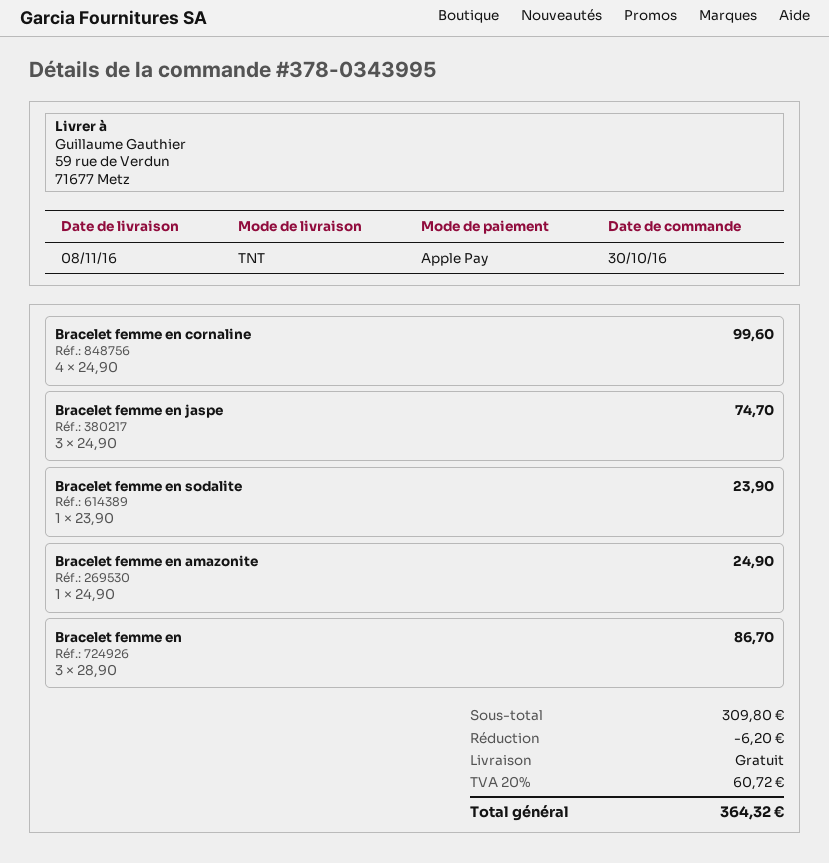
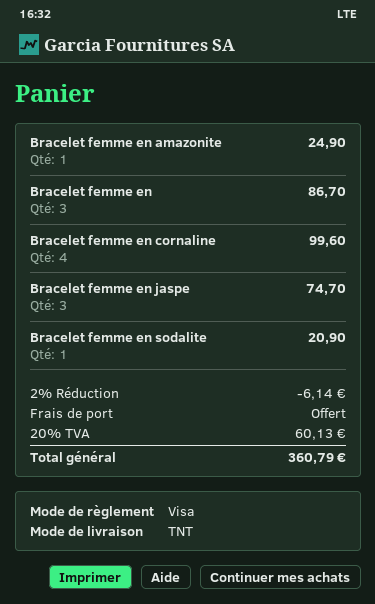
payment method: Apple Pay -> Visa
Bracelet femme en sodalite: 1 for 23.90 -> 1 for 20.90
discount: 6.20 -> 6.14
tax: 20% = 60.72 -> 20% = 60.13
total: 364.32 -> 360.79

